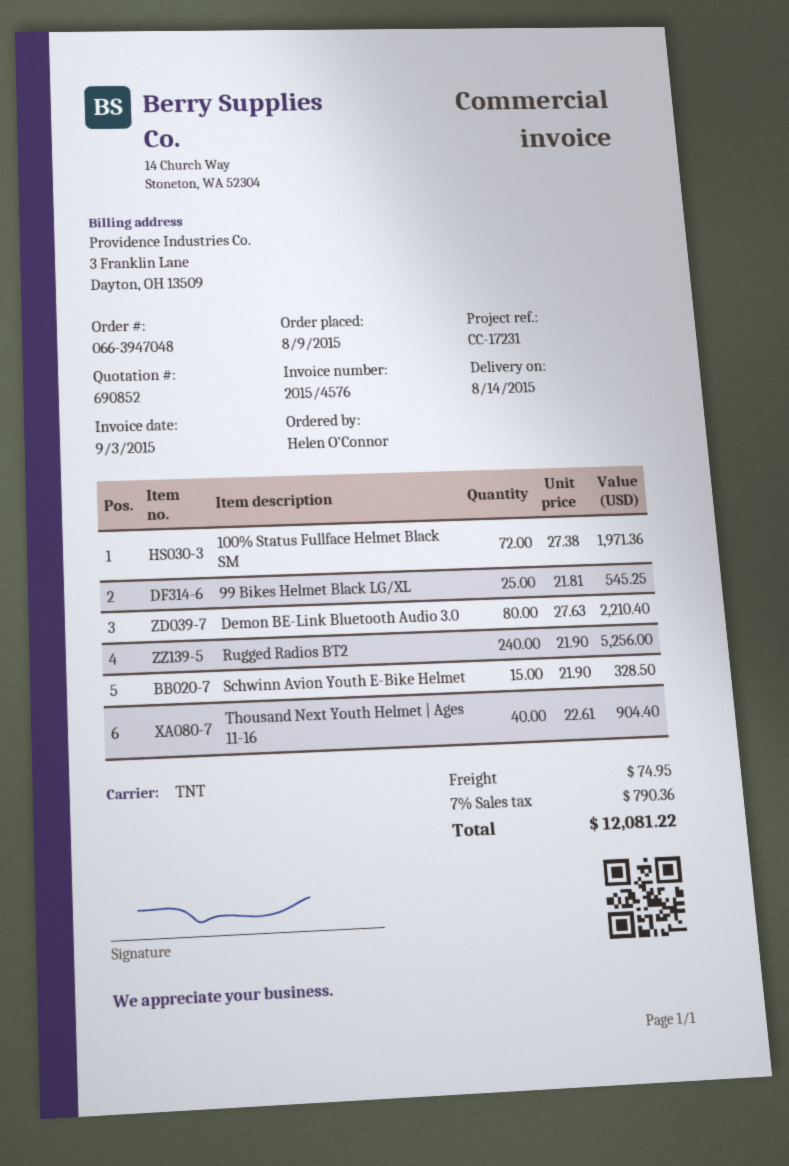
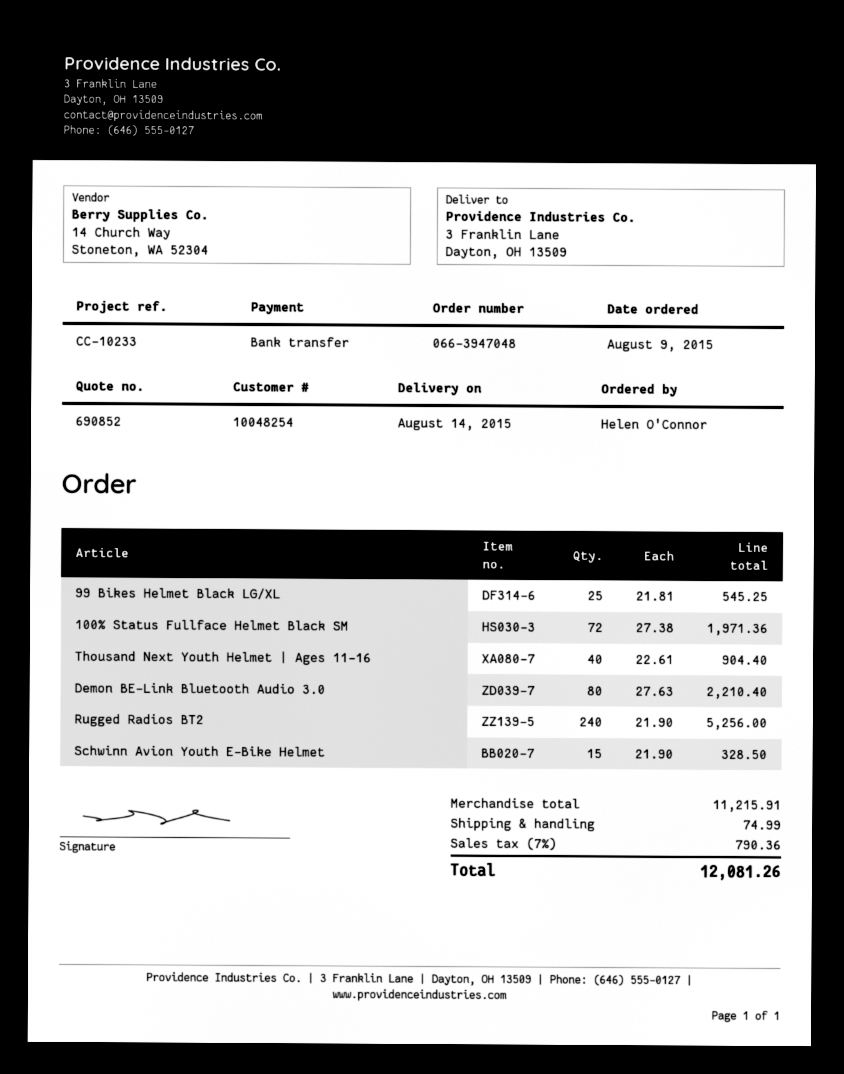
reference: CC-17231 -> CC-10233
shipping: 74.95 -> 74.99
total: 12081.22 -> 12081.26

